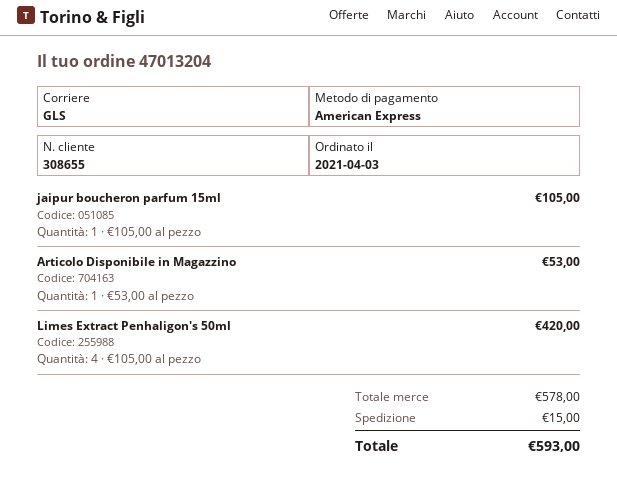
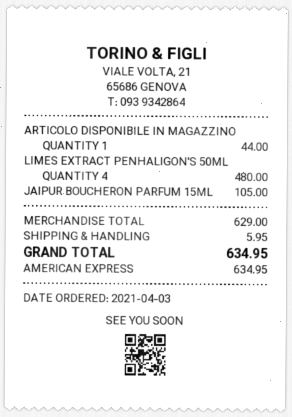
Articolo Disponibile in Magazzino: 1 for 53.00 -> 1 for 44.00
Limes Extract Penhaligon's 50ml: 4 for 420.00 -> 4 for 480.00
subtotal: 578.00 -> 629.00
shipping: 15.00 -> 5.95
total: 593.00 -> 634.95

